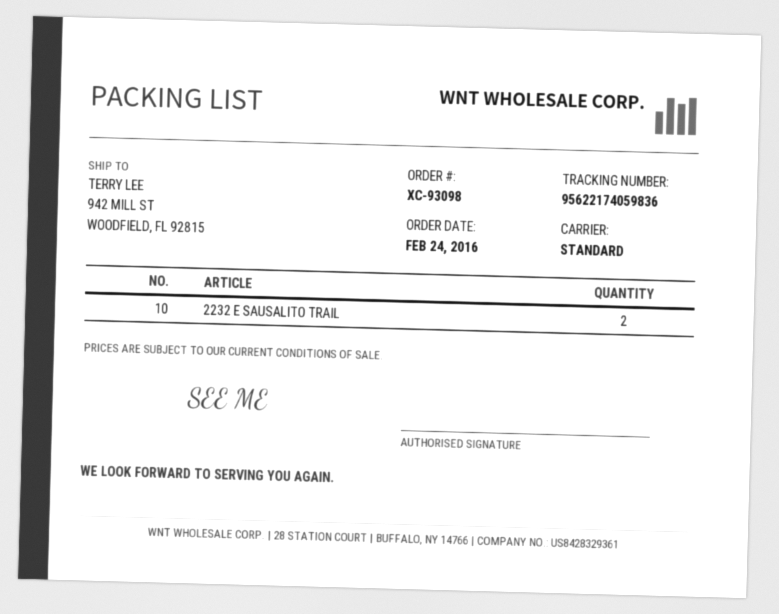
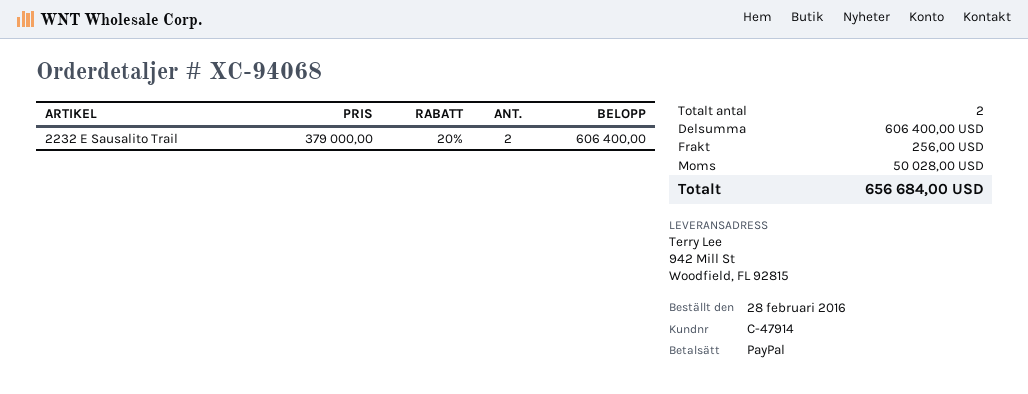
order number: XC-93098 -> XC-94068
order date: 2016-02-24 -> 2016-02-28

